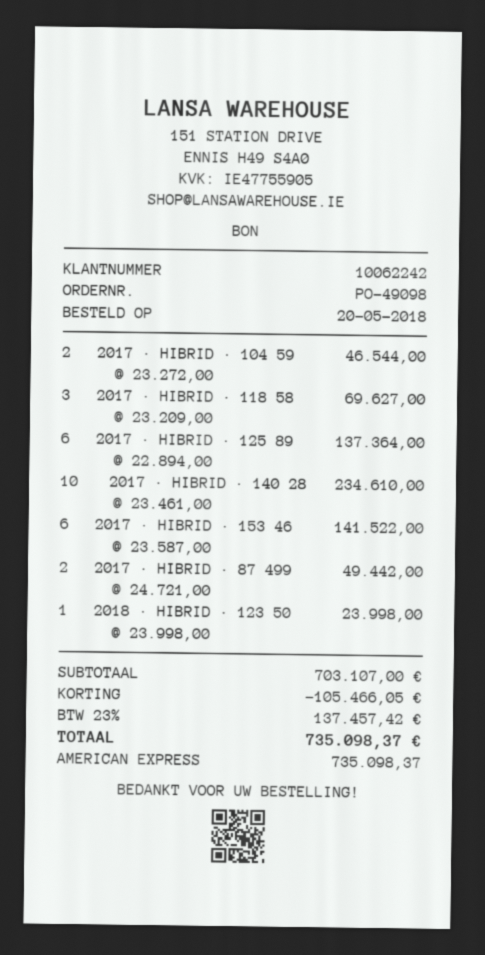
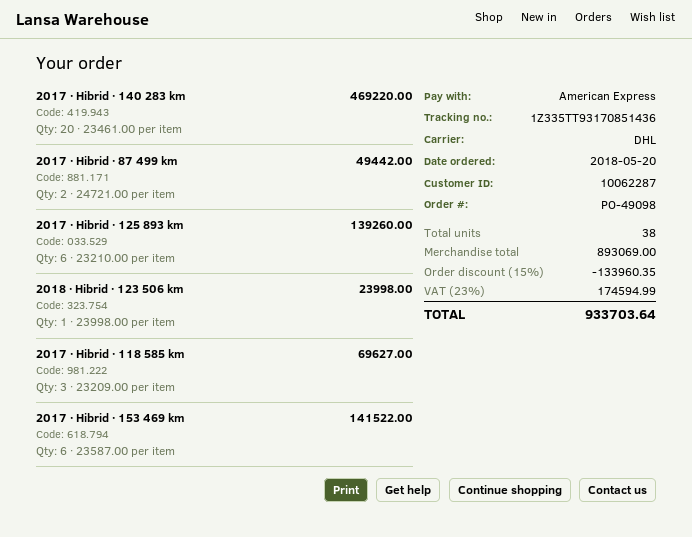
customer number: 10062242 -> 10062287
2017 · HIBRID · 104 59: 2 x 23272.00 = 46544.00 -> none
2017 · HIBRID · 125 89: 6 x 22894.00 = 137364.00 -> 6 x 23210.00 = 139260.00
2017 · HIBRID · 140 28: 10 x 23461.00 = 234610.00 -> 20 x 23461.00 = 469220.00
subtotal: 703107.00 -> 893069.00
discount: 105466.05 -> 133960.35
tax: 23% = 137457.42 -> 23% = 174594.99
total: 735098.37 -> 933703.64

